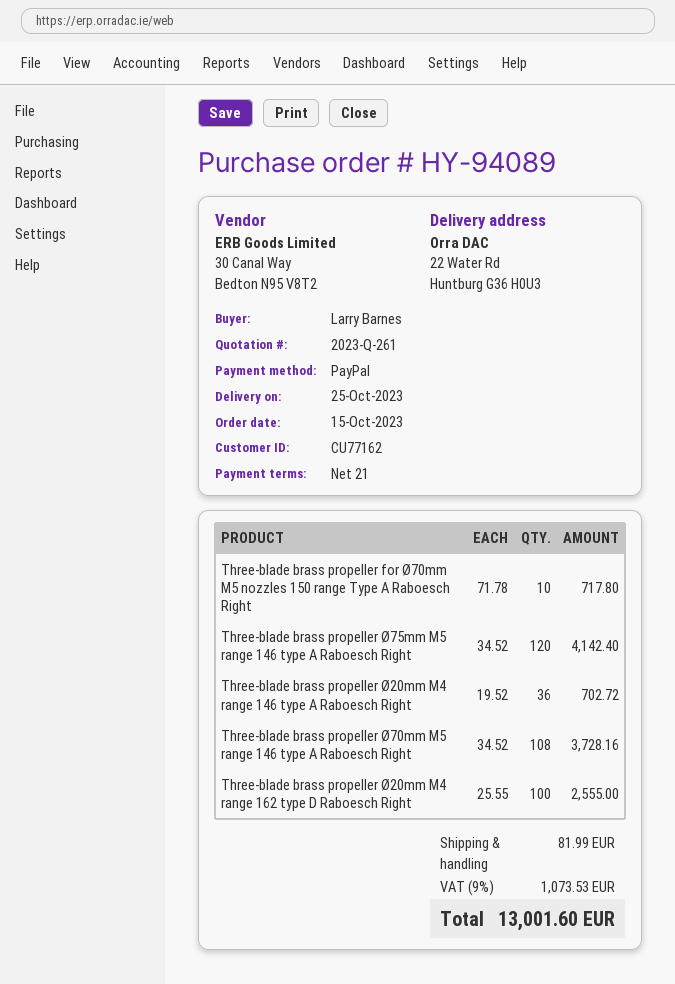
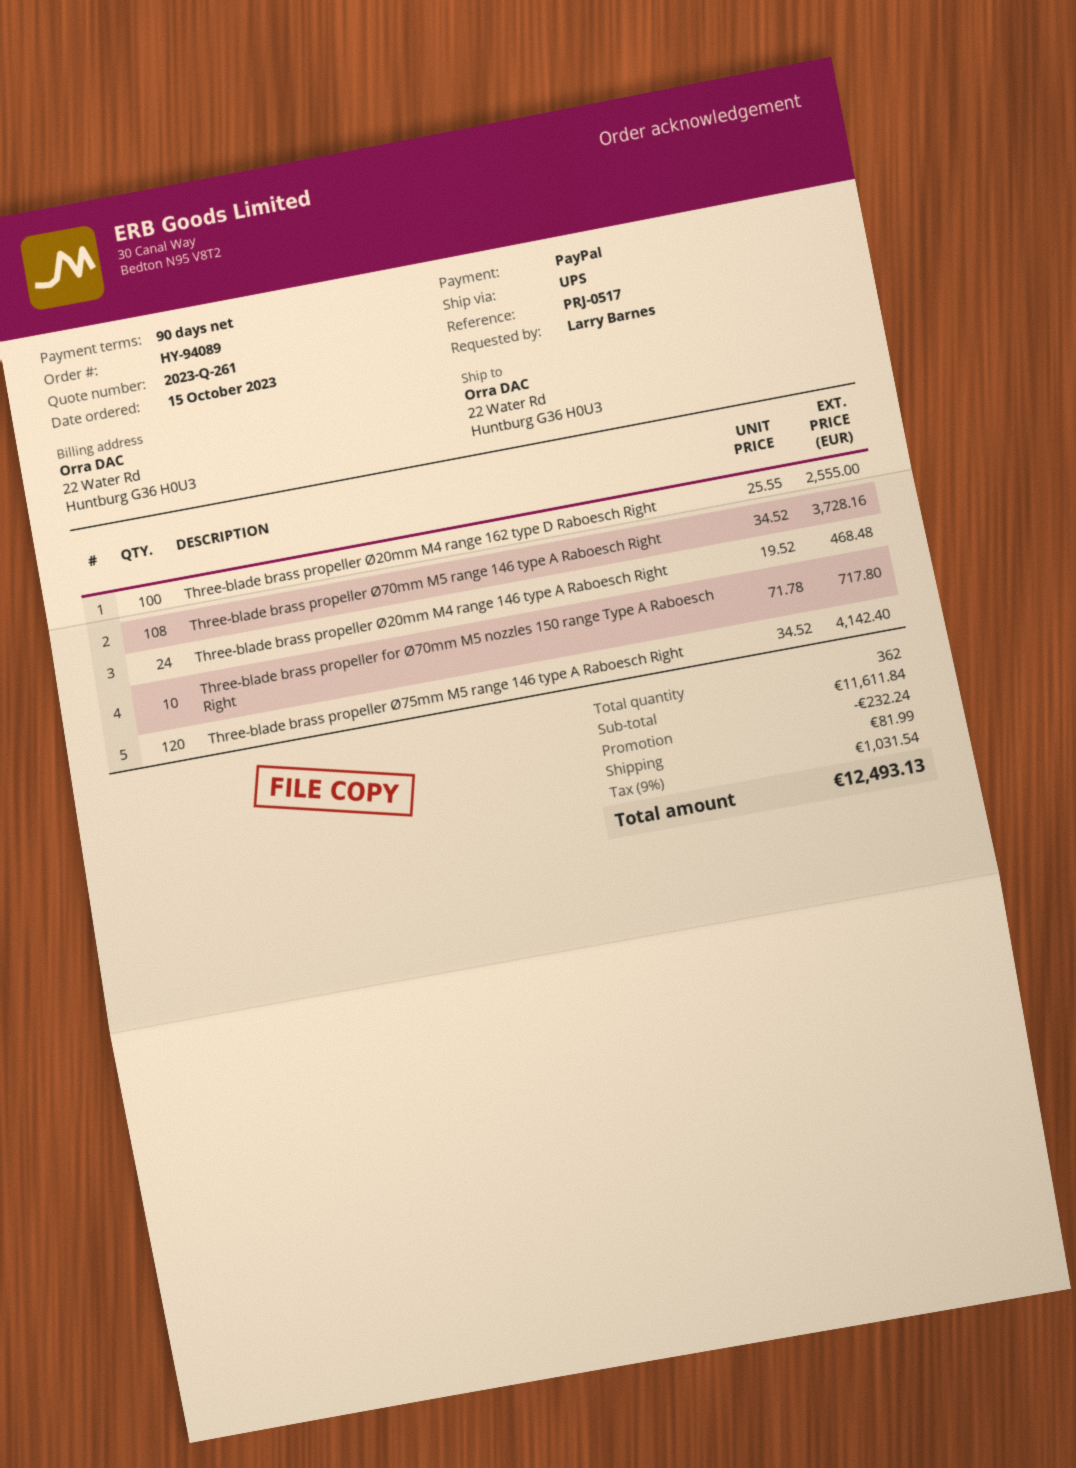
payment terms: 21 days -> 90 days
Three-blade brass propeller Ø20mm M4 range 146 type A Raboesch Right: 36 x 19.52 = 702.72 -> 24 x 19.52 = 468.48
discount: none -> 232.24
tax: 9% = 1073.53 -> 9% = 1031.54
total: 13001.60 -> 12493.13

